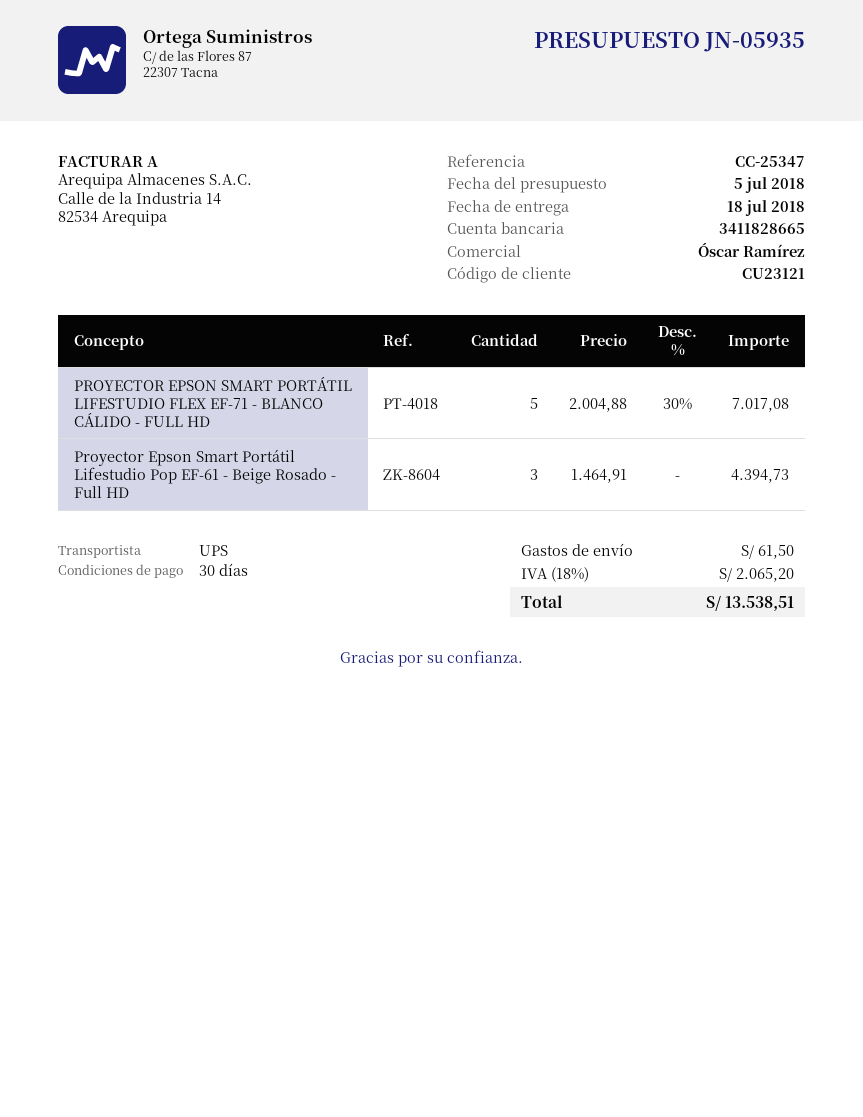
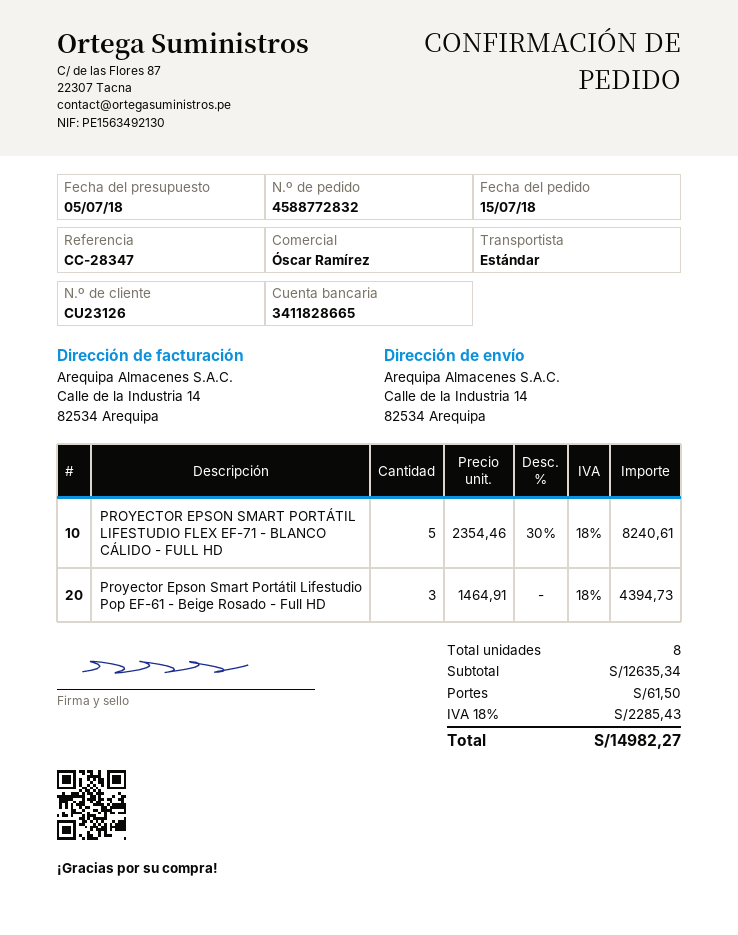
customer number: CU23121 -> CU23126
reference: CC-25347 -> CC-28347
shipping method: UPS -> standard
PROYECTOR EPSON SMART PORTÁTIL LIFESTUDIO FLEX EF-71 - BLANCO CÁLIDO - FULL HD: 5 x 2004.88 - 30% = 7017.08 -> 5 x 2354.46 - 30% = 8240.61
tax: 18% = 2065.20 -> 18% = 2285.43
total: 13538.51 -> 14982.27

